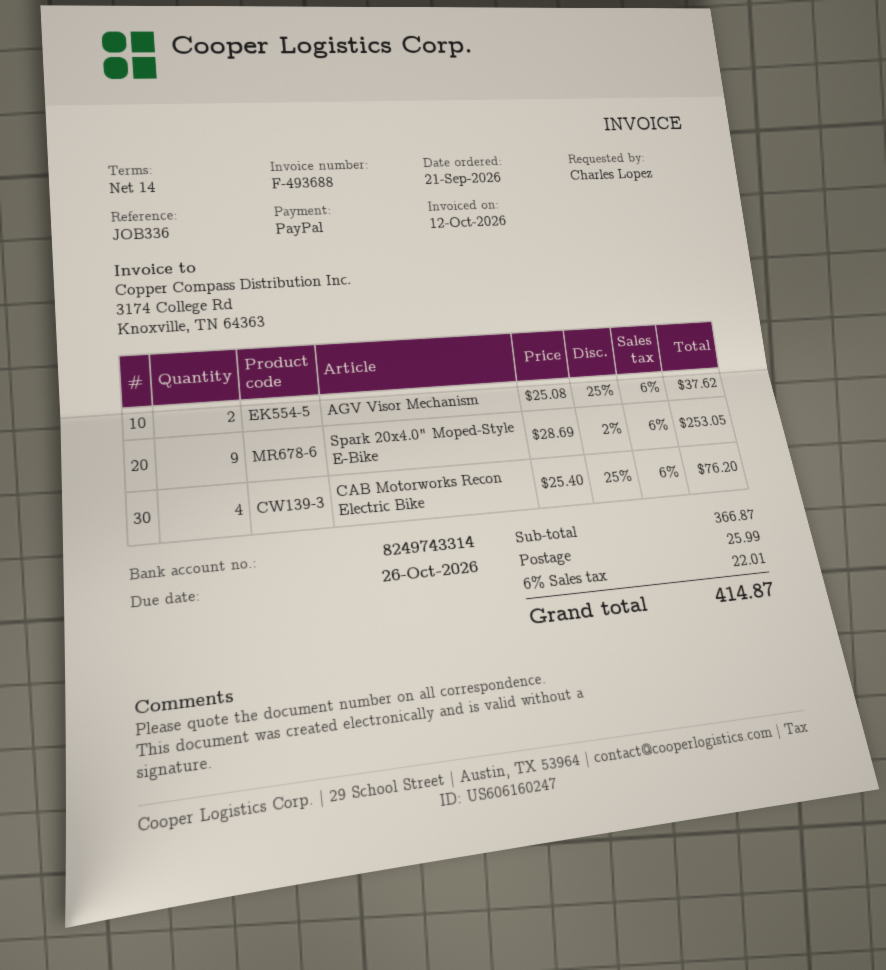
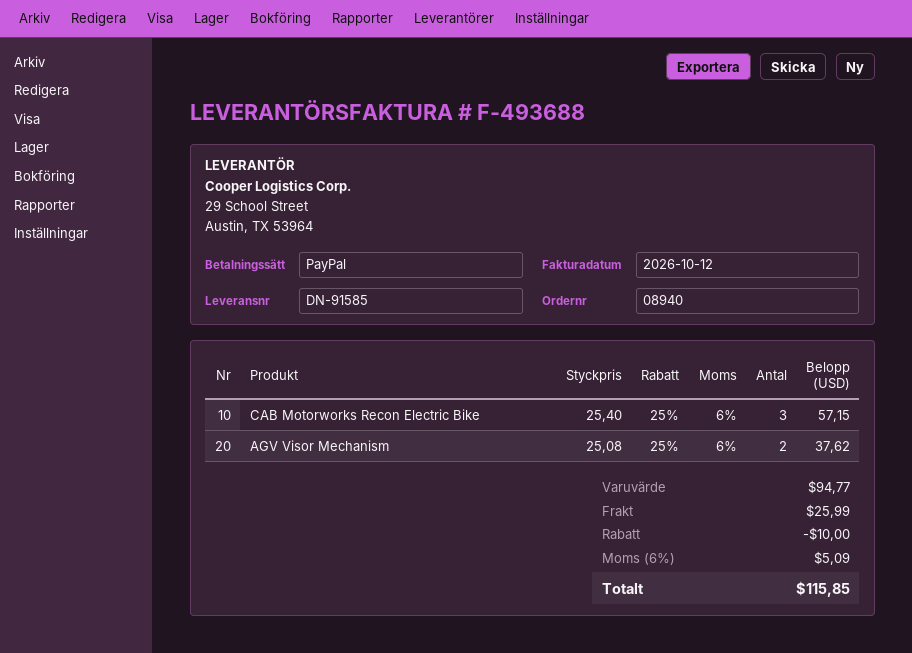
Spark 20x4.0" Moped-Style E-Bike: 9 x 28.69 - 2% = 253.05 -> none
CAB Motorworks Recon Electric Bike: 4 x 25.40 - 25% = 76.20 -> 3 x 25.40 - 25% = 57.15
subtotal: 366.87 -> 94.77
discount: none -> 10.00
tax: 6% = 22.01 -> 6% = 5.09
total: 414.87 -> 115.85

